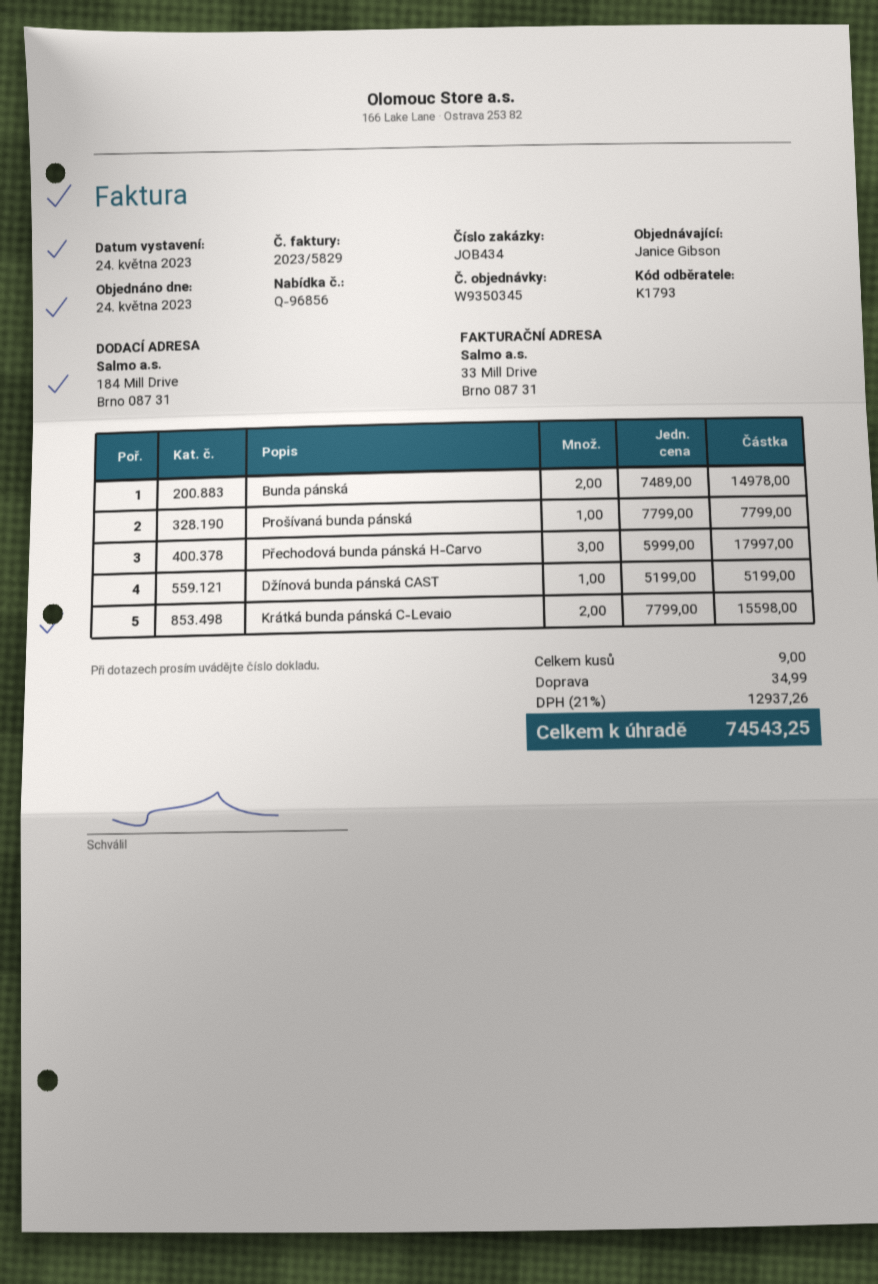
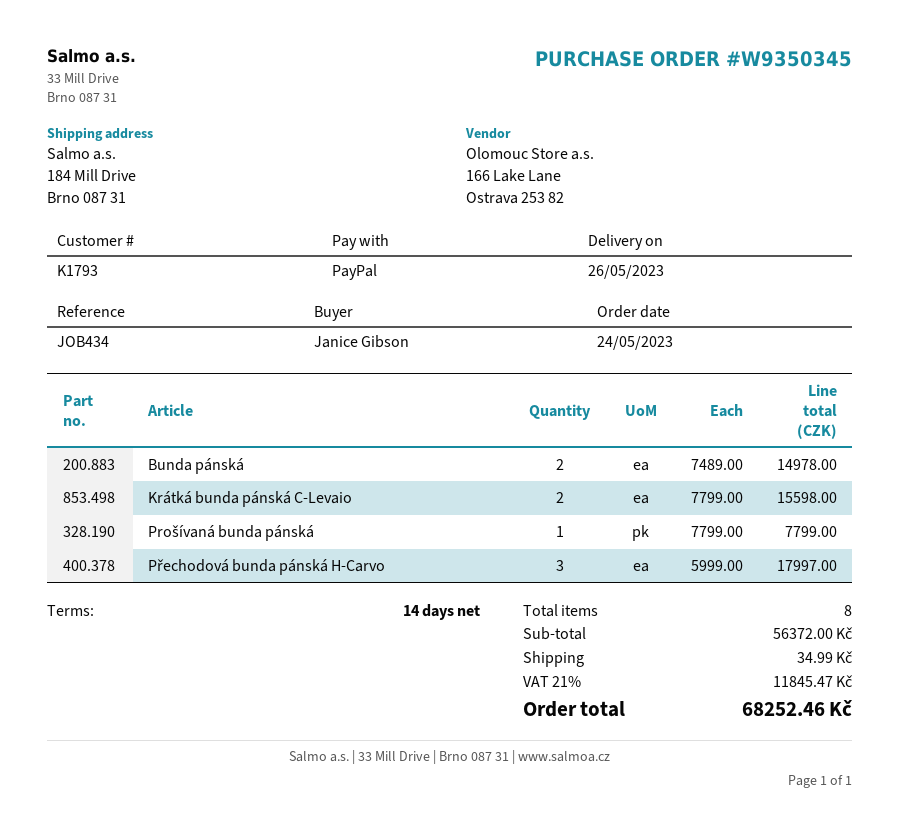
Džínová bunda pánská CAST: 1 x 5199.00 = 5199.00 -> none
total quantity: 9 -> 8
tax: 21% = 12937.26 -> 21% = 11845.47
total: 74543.25 -> 68252.46

